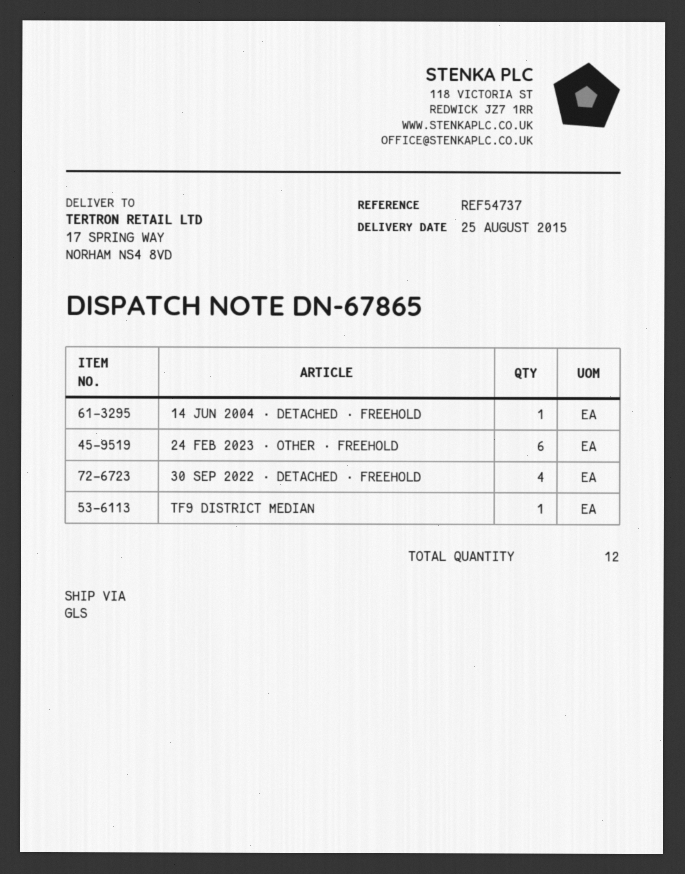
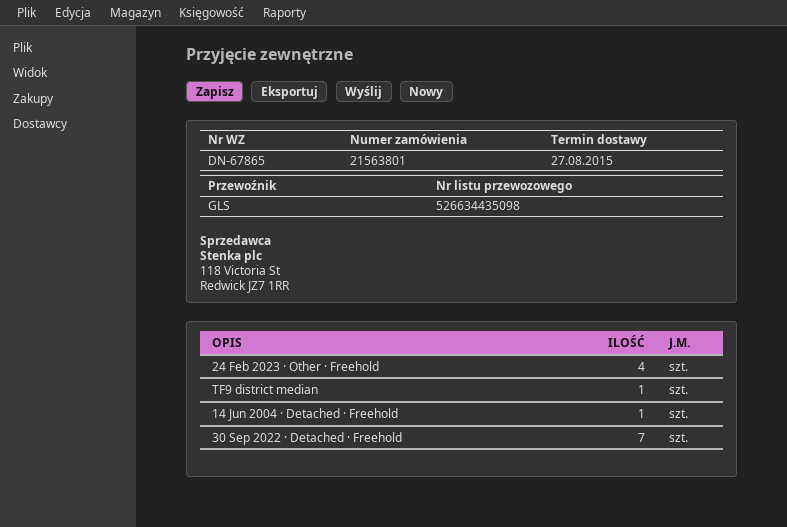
delivery date: 2015-08-25 -> 2015-08-27
24 FEB 2023 · OTHER · FREEHOLD: 6 -> 4
30 SEP 2022 · DETACHED · FREEHOLD: 4 -> 7

